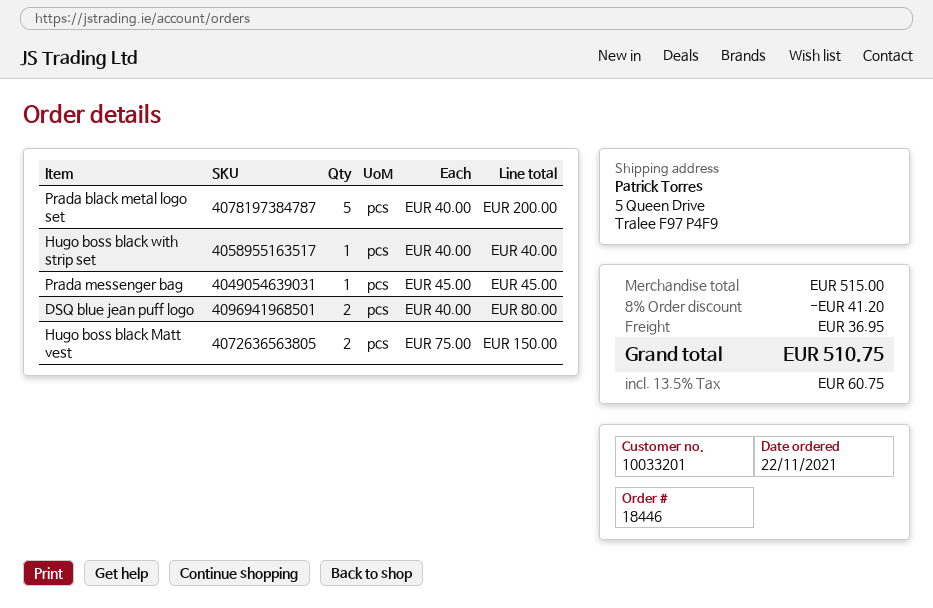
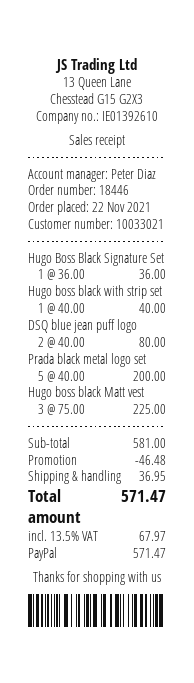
customer number: 10033201 -> 10033021
Prada messenger bag: 1 x 45.00 = 45.00 -> none
Hugo boss black Matt vest: 2 x 75.00 = 150.00 -> 3 x 75.00 = 225.00
Hugo Boss Black Signature Set: none -> 1 x 36.00 = 36.00
subtotal: 515.00 -> 581.00
discount: 41.20 -> 46.48
tax: 13.5% = 60.75 -> 13.5% = 67.97
total: 510.75 -> 571.47

